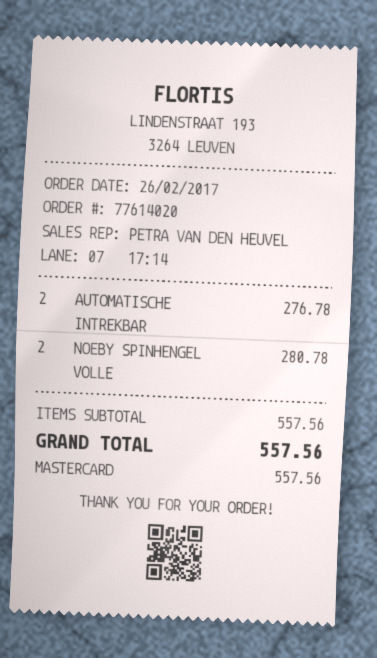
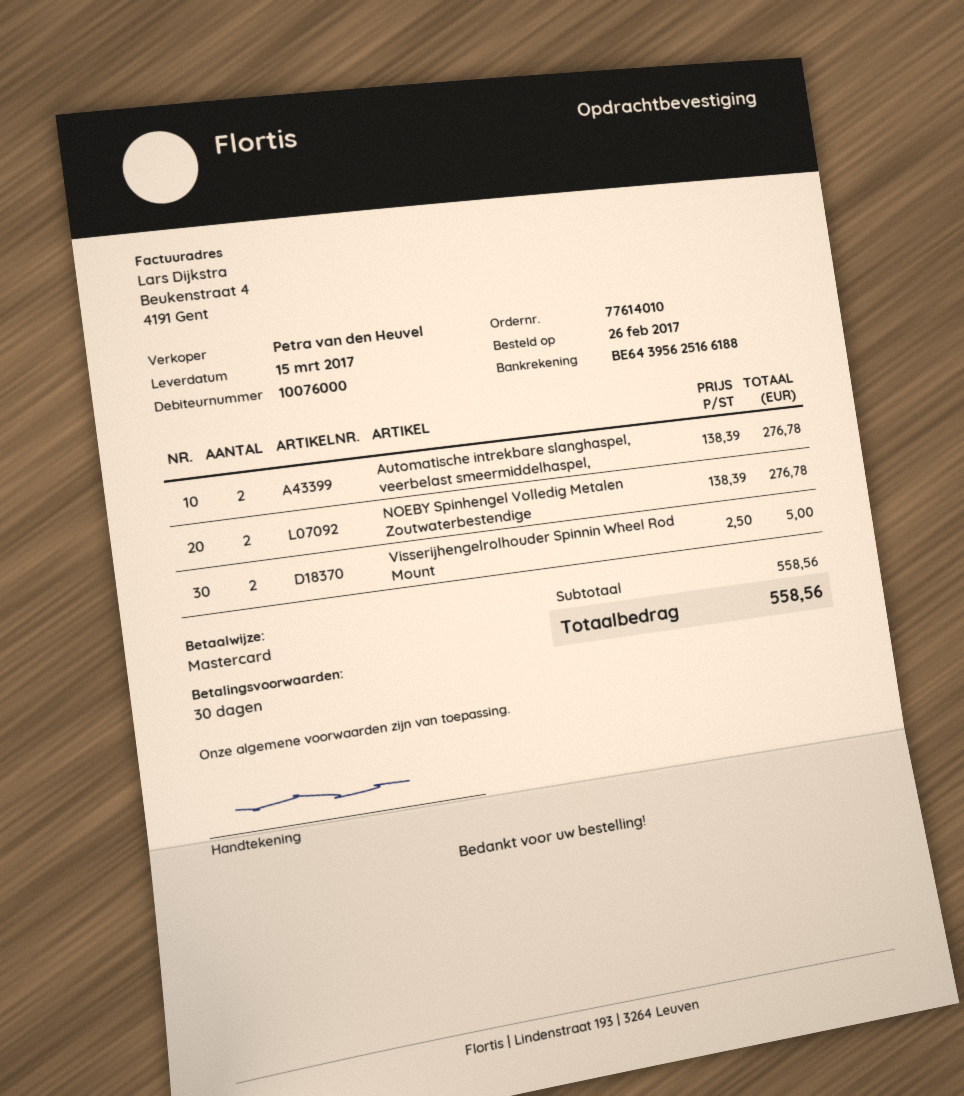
order number: 77614020 -> 77614010
NOEBY SPINHENGEL VOLLE: 2 for 280.78 -> 2 for 276.78
Visserijhengelrolhouder Spinnin Wheel Rod Mount: none -> 2 for 5.00
subtotal: 557.56 -> 558.56
total: 557.56 -> 558.56

